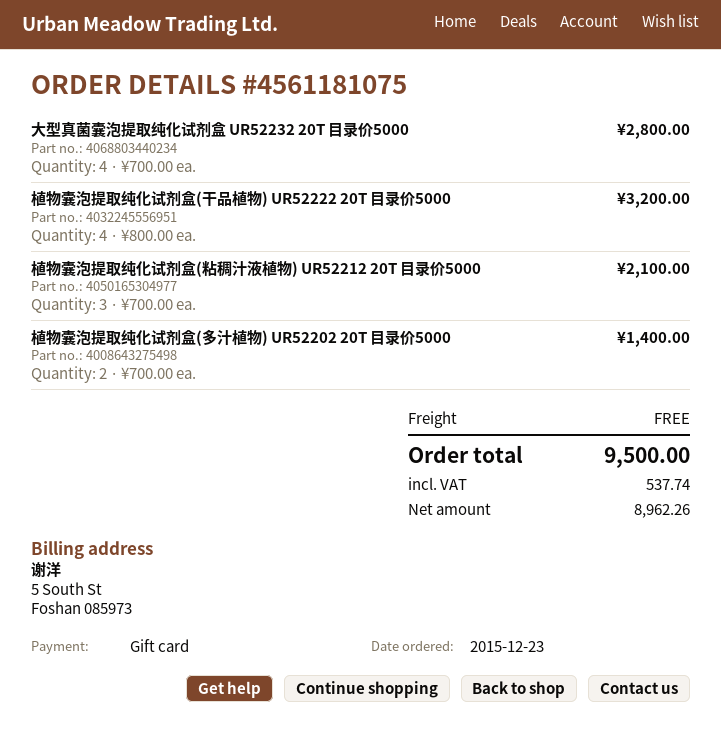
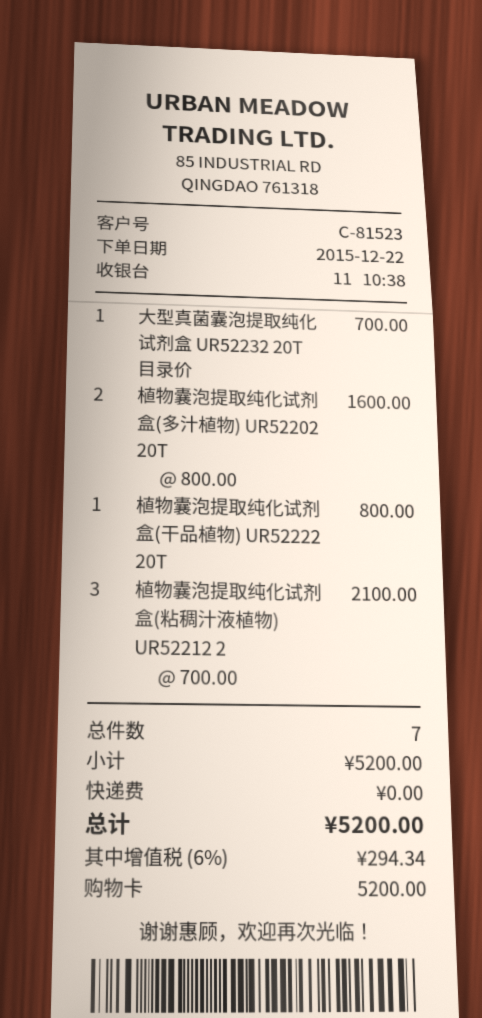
order date: 2015-12-23 -> 2015-12-22
大型真菌囊泡提取纯化试剂盒 UR52232 20T 目录价5000: 4 x 700.00 = 2800.00 -> 1 x 700.00 = 700.00
植物囊泡提取纯化试剂盒(干品植物) UR52222 20T 目录价5000: 4 x 800.00 = 3200.00 -> 1 x 800.00 = 800.00
植物囊泡提取纯化试剂盒(多汁植物) UR52202 20T 目录价5000: 2 x 700.00 = 1400.00 -> 2 x 800.00 = 1600.00
tax: 537.74 -> 294.34
total: 9500.00 -> 5200.00

